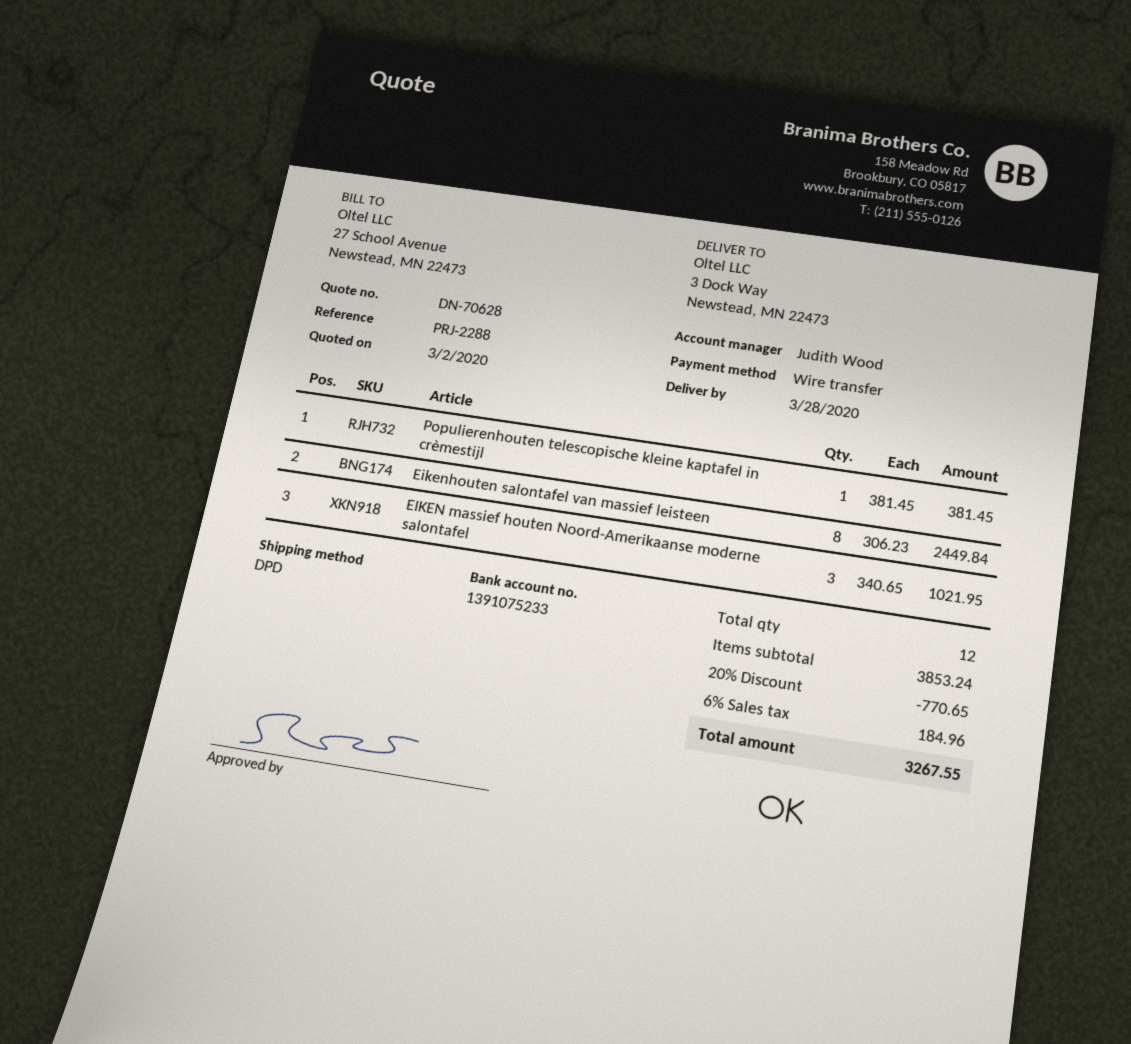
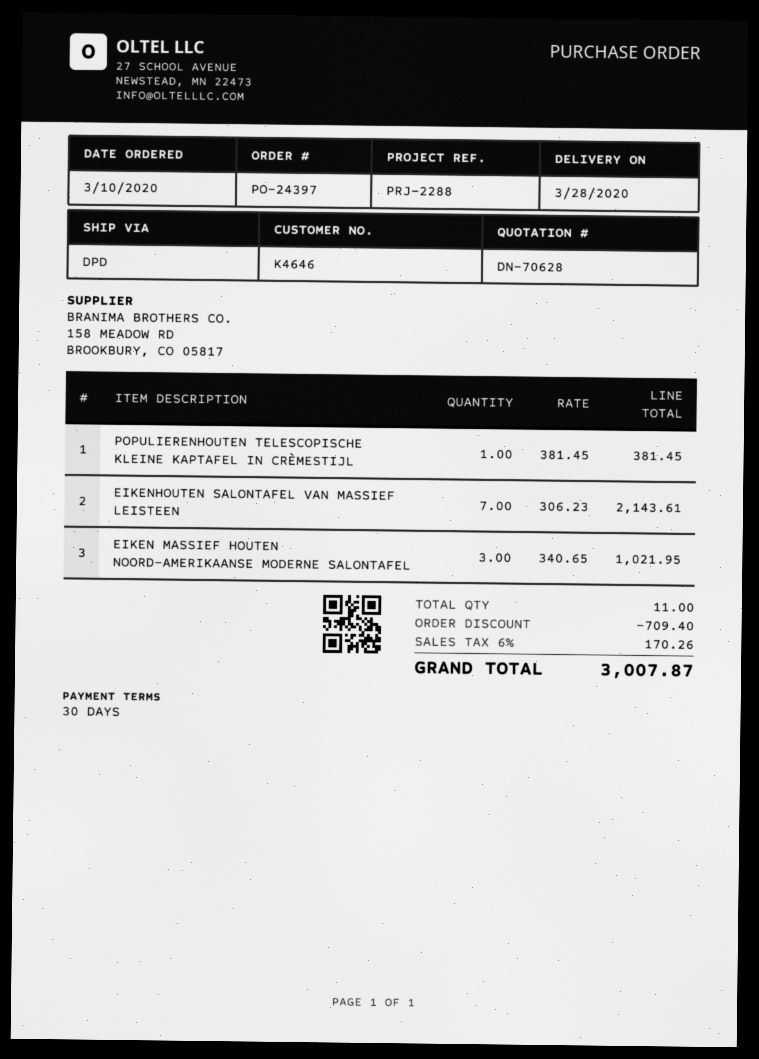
Eikenhouten salontafel van massief leisteen: 8 x 306.23 = 2449.84 -> 7 x 306.23 = 2143.61
total quantity: 12 -> 11
discount: 770.65 -> 709.40
tax: 6% = 184.96 -> 6% = 170.26
total: 3267.55 -> 3007.87

